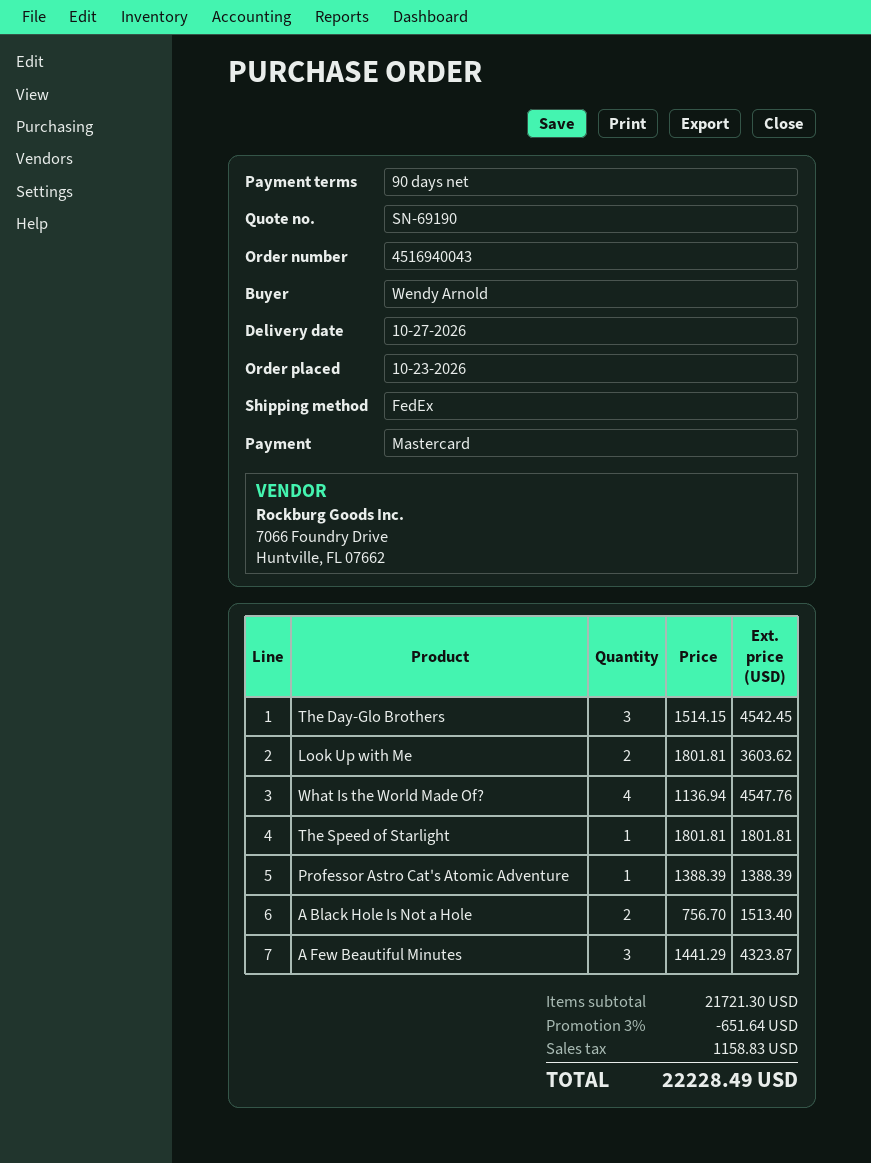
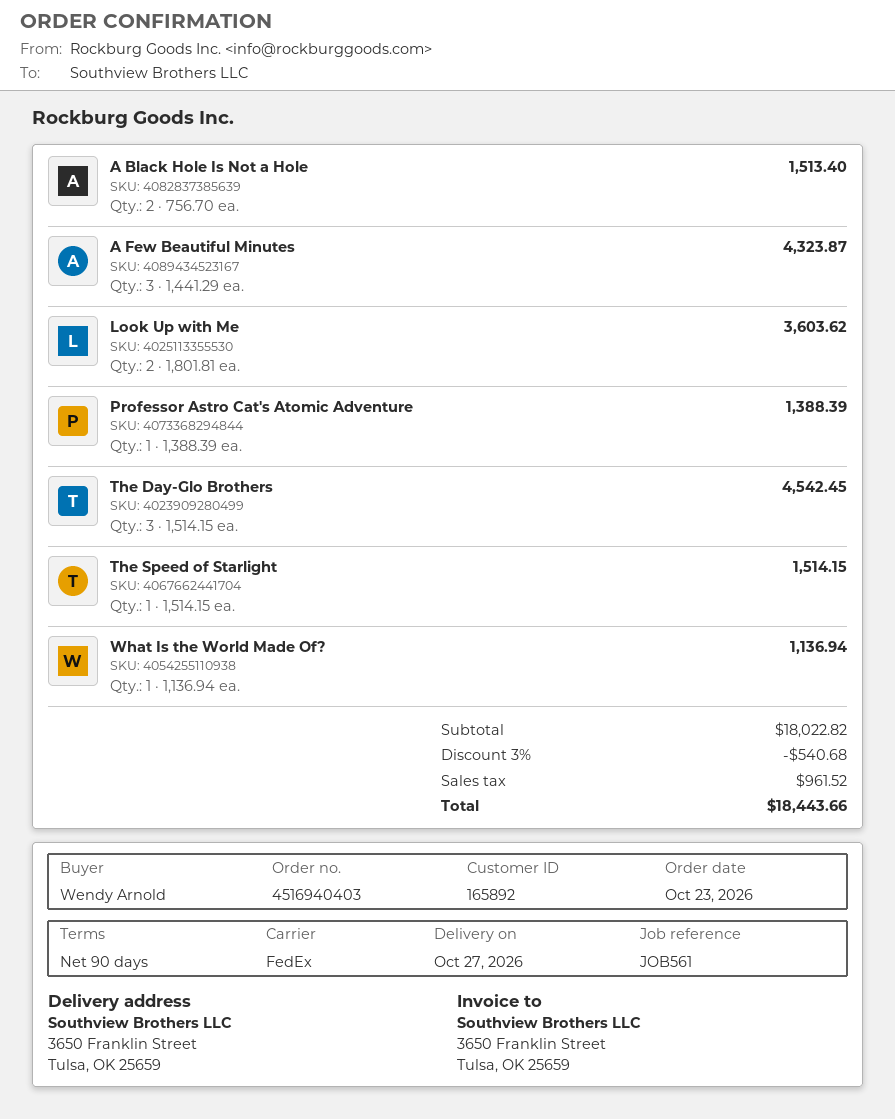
order number: 4516940043 -> 4516940403
What Is the World Made Of?: 4 x 1136.94 = 4547.76 -> 1 x 1136.94 = 1136.94
The Speed of Starlight: 1 x 1801.81 = 1801.81 -> 1 x 1514.15 = 1514.15
subtotal: 21721.30 -> 18022.82
discount: 3% = 651.64 -> 3% = 540.68
tax: 1158.83 -> 961.52
total: 22228.49 -> 18443.66

